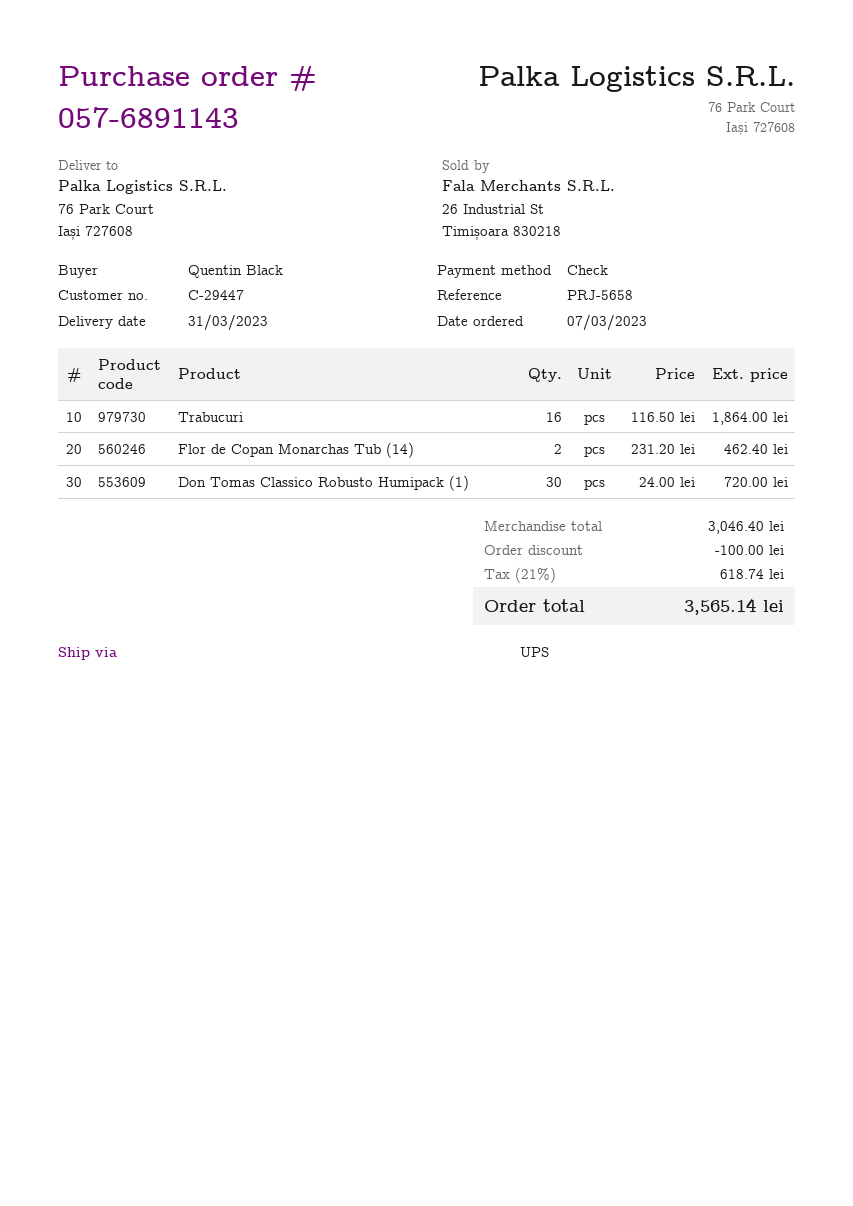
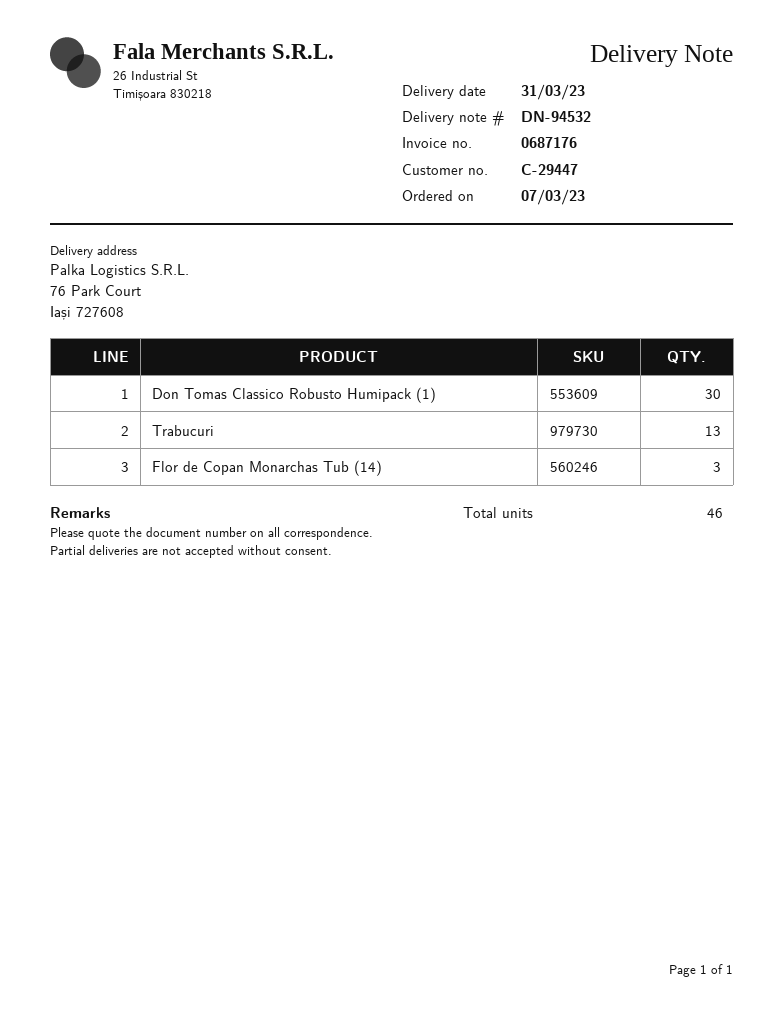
Trabucuri: 16 -> 13
Flor de Copan Monarchas Tub (14): 2 -> 3

